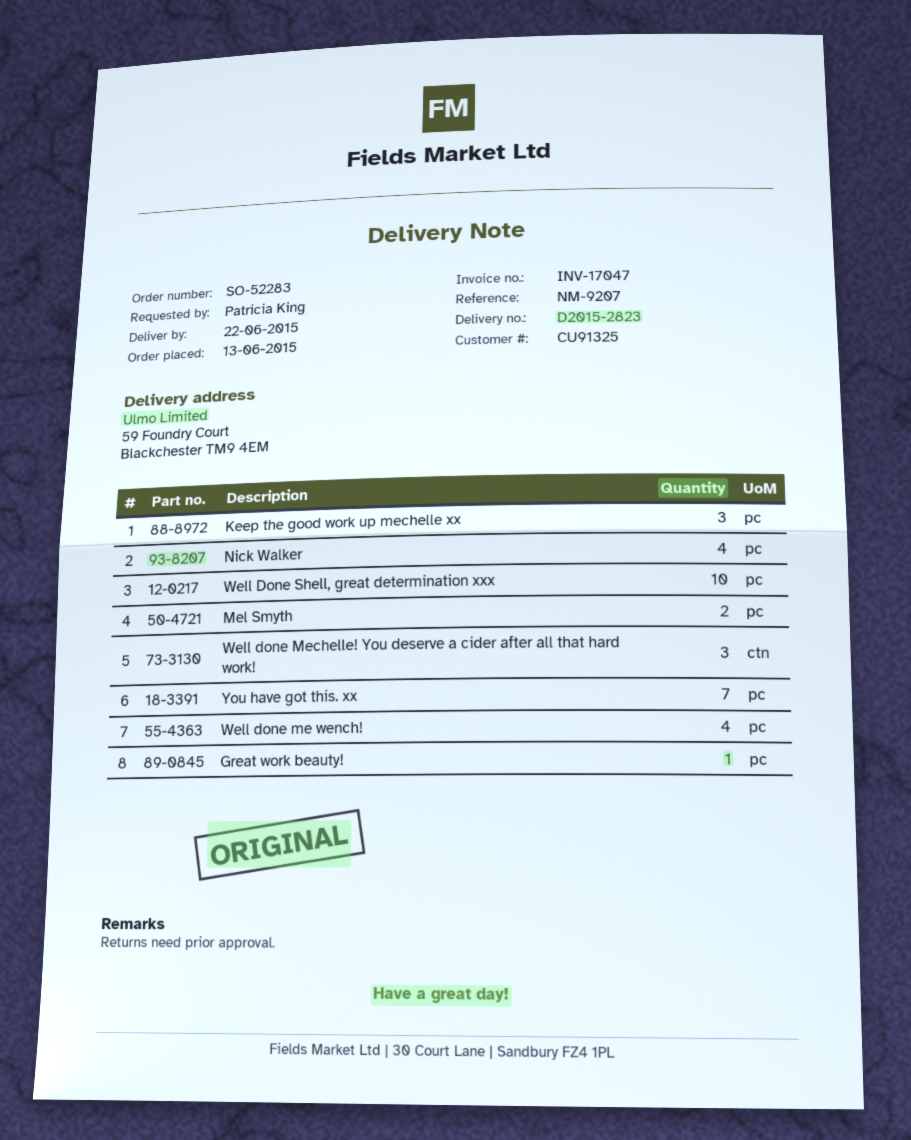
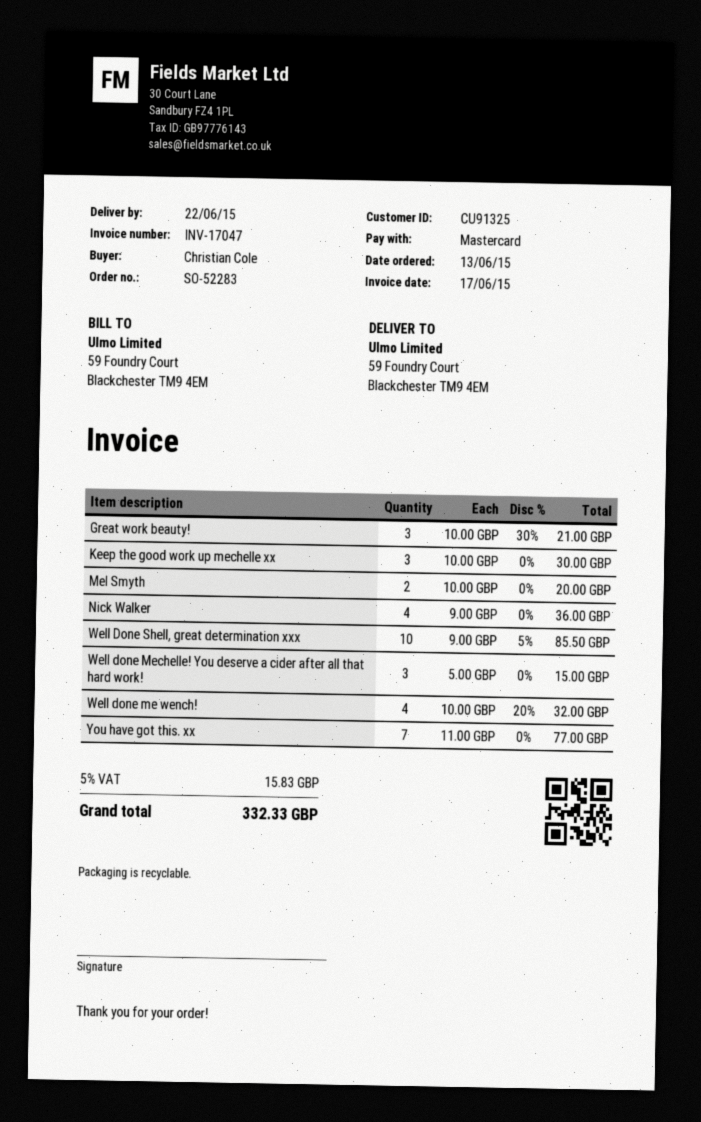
ordered by: Patricia King -> Christian Cole
Great work beauty!: 1 -> 3

